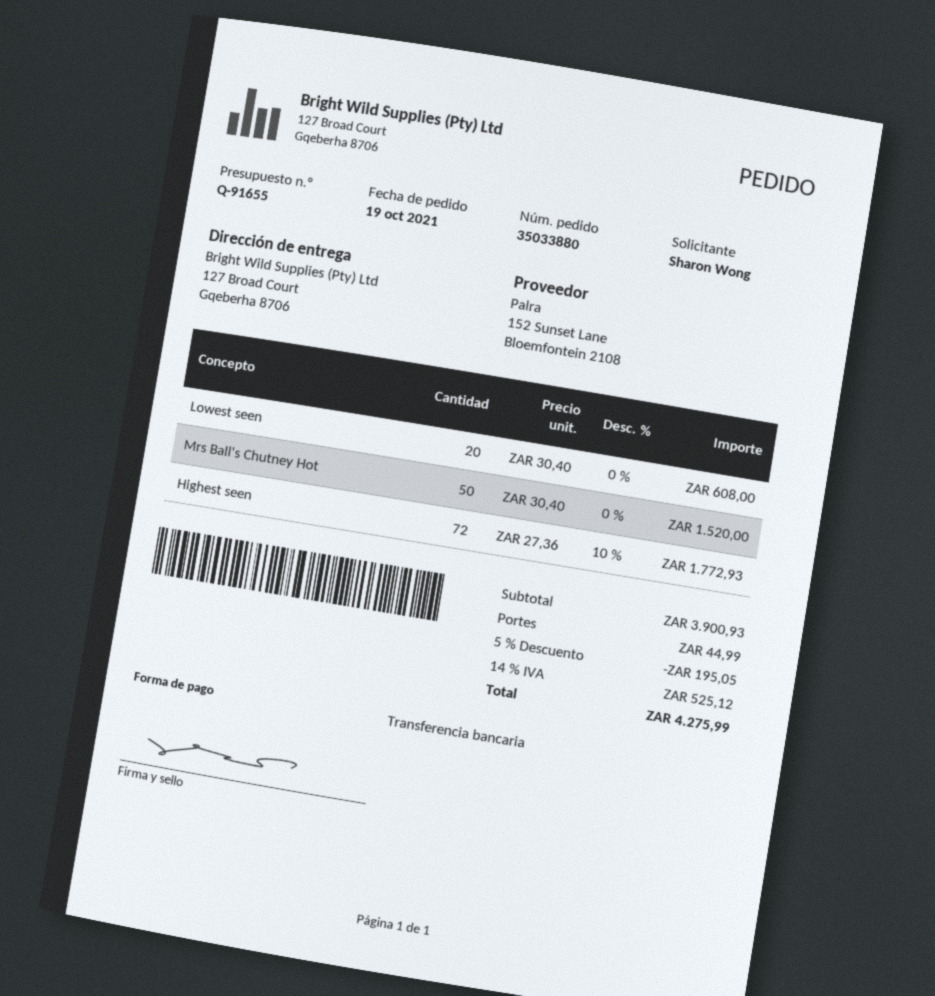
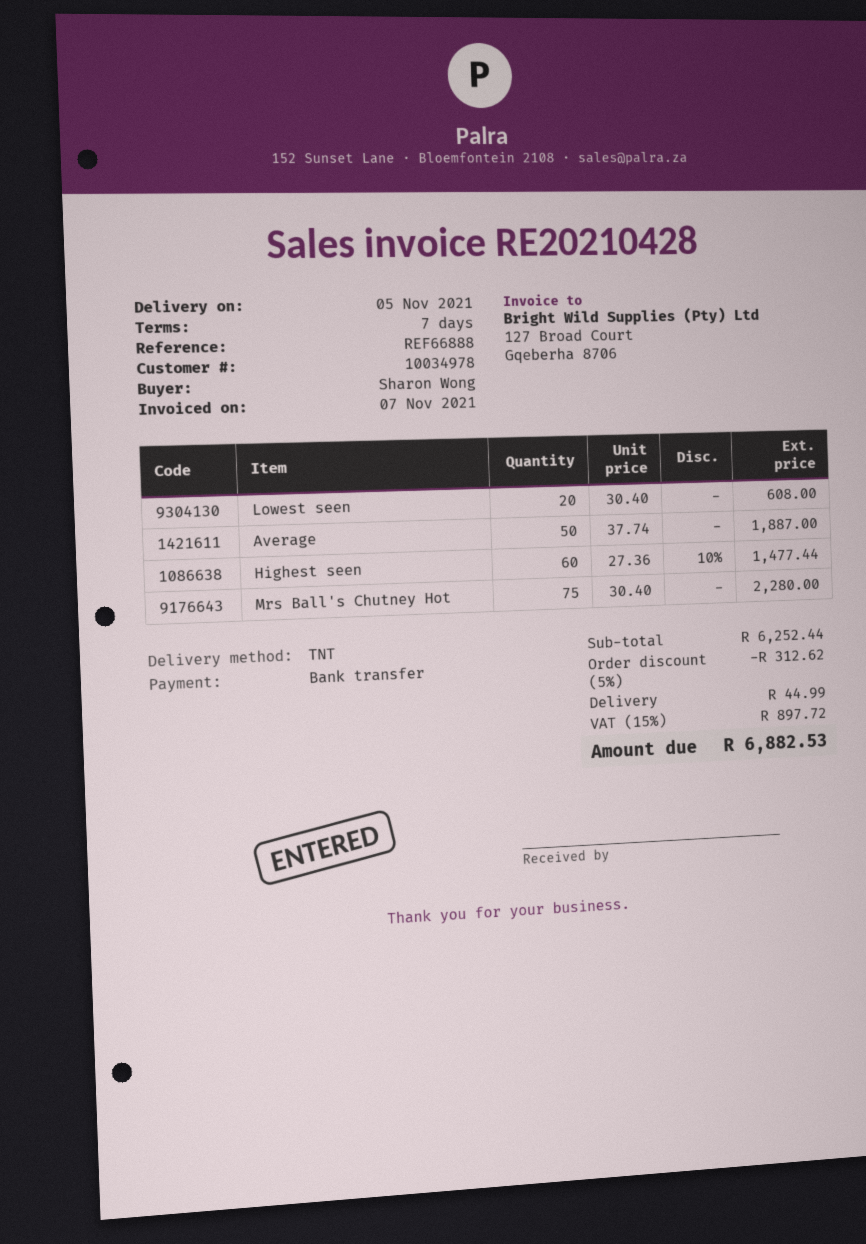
Mrs Ball's Chutney Hot: 50 x 30.40 = 1520.00 -> 75 x 30.40 = 2280.00
Highest seen: 72 x 27.36 - 10% = 1772.93 -> 60 x 27.36 - 10% = 1477.44
Average: none -> 50 x 37.74 = 1887.00
subtotal: 3900.93 -> 6252.44
discount: 5% = 195.05 -> 5% = 312.62
tax: 14% = 525.12 -> 15% = 897.72
total: 4275.99 -> 6882.53

